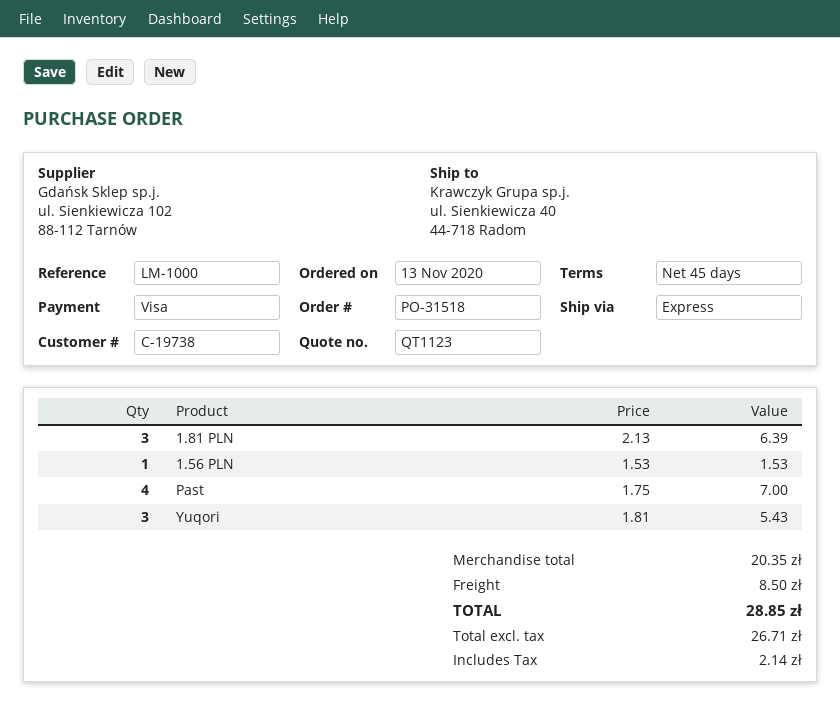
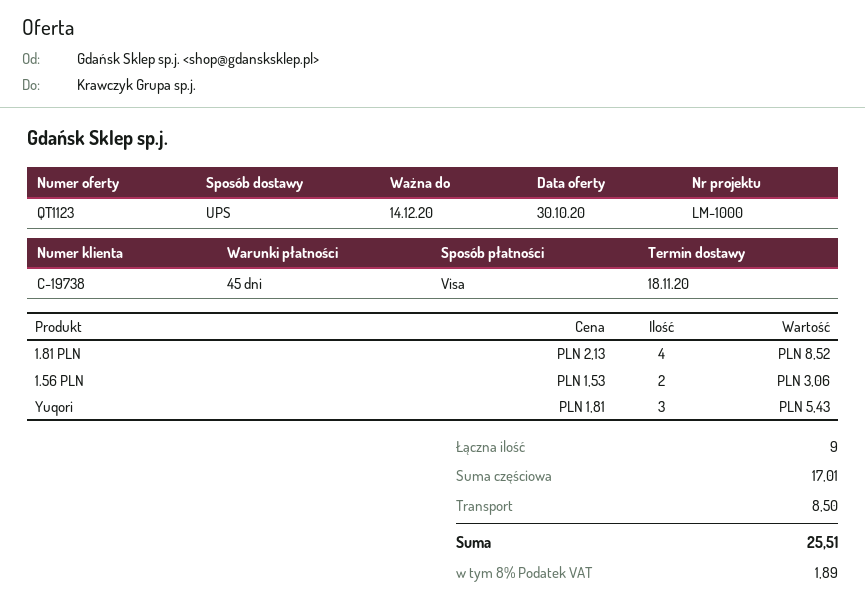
shipping method: express -> UPS
1.81 PLN: 3 x 2.13 = 6.39 -> 4 x 2.13 = 8.52
1.56 PLN: 1 x 1.53 = 1.53 -> 2 x 1.53 = 3.06
Past: 4 x 1.75 = 7.00 -> none
subtotal: 20.35 -> 17.01
tax: 2.14 -> 1.89
total: 28.85 -> 25.51

